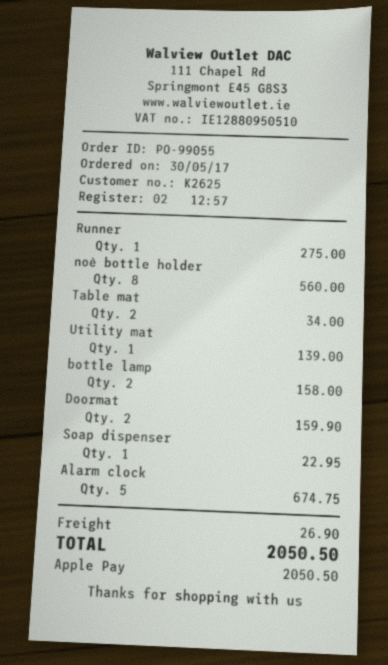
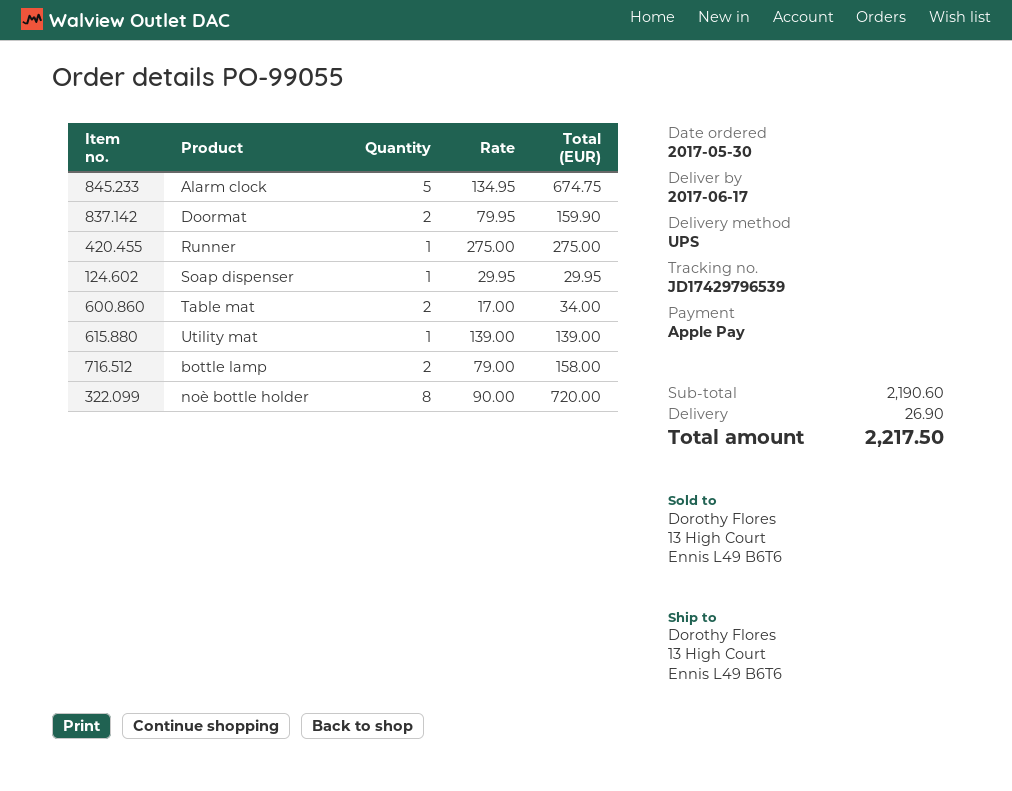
noè bottle holder: 8 for 560.00 -> 8 for 720.00
Soap dispenser: 1 for 22.95 -> 1 for 29.95
total: 2050.50 -> 2217.50

